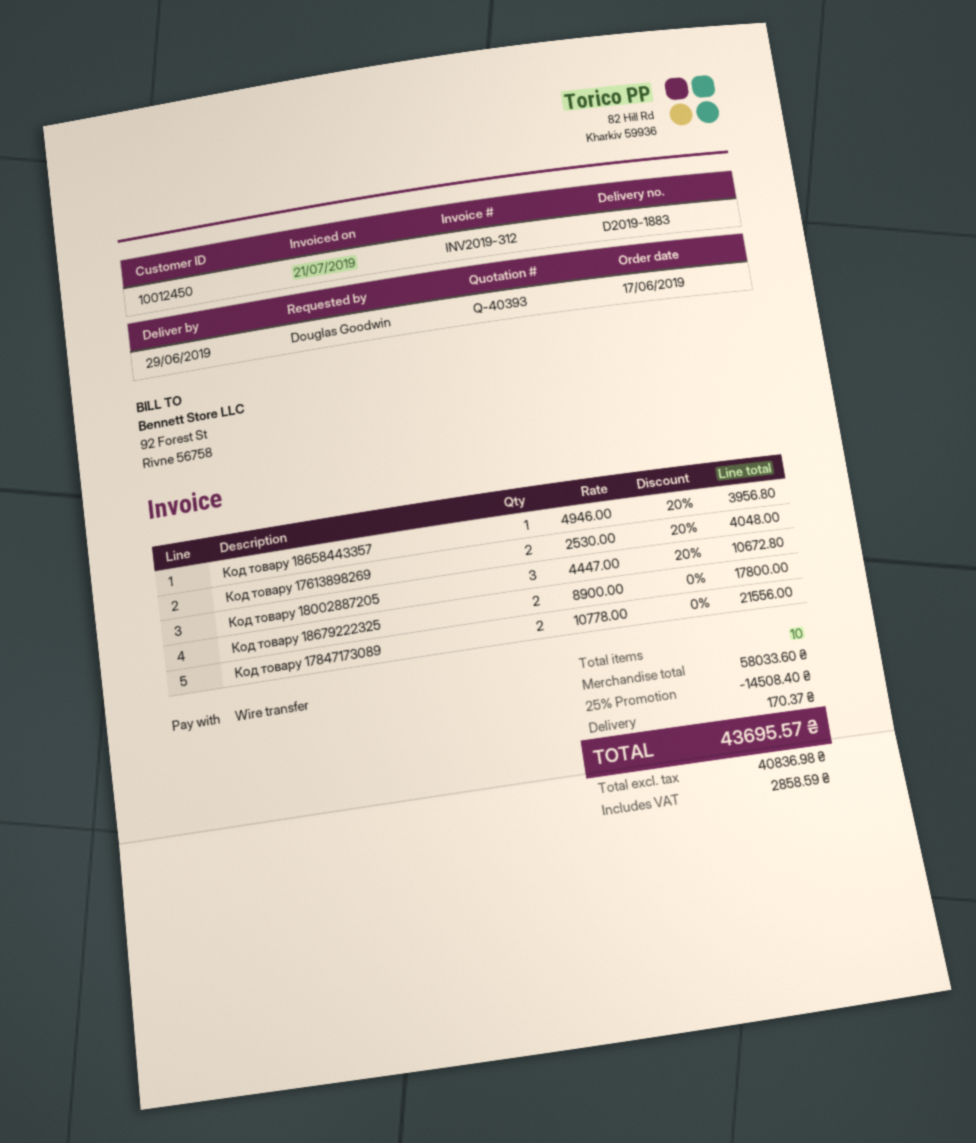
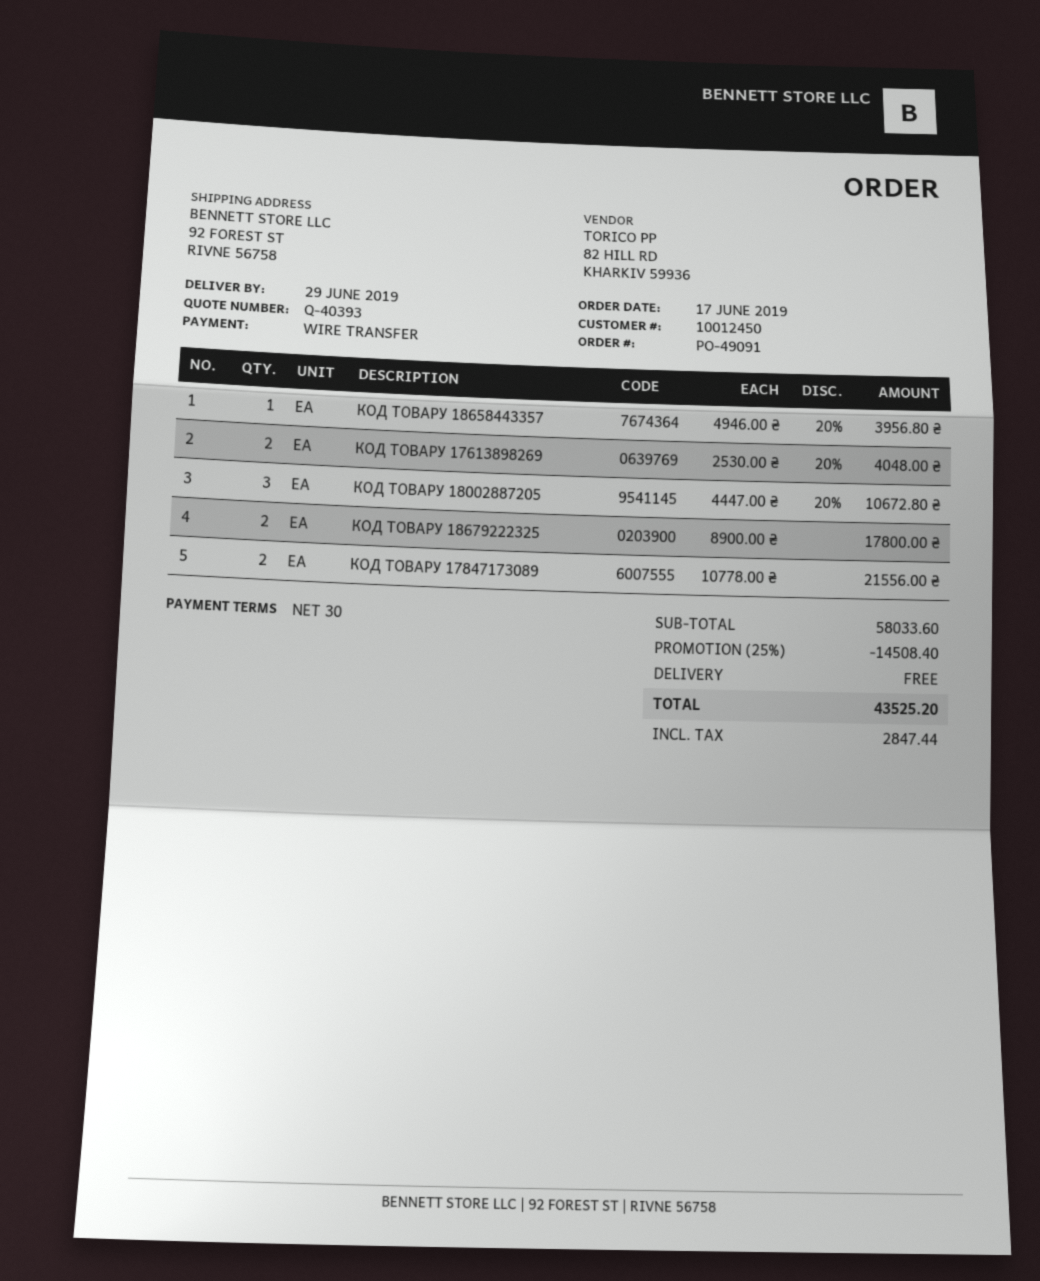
shipping: 170.37 -> 0.00
tax: 2858.59 -> 2847.44
total: 43695.57 -> 43525.20

